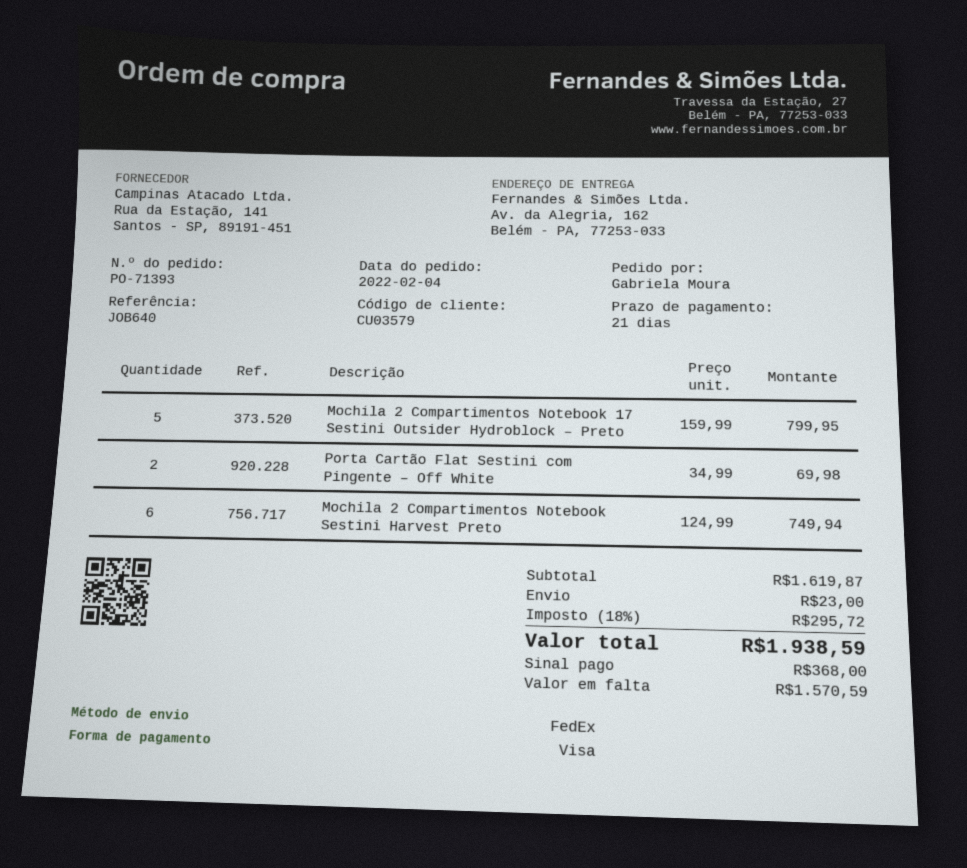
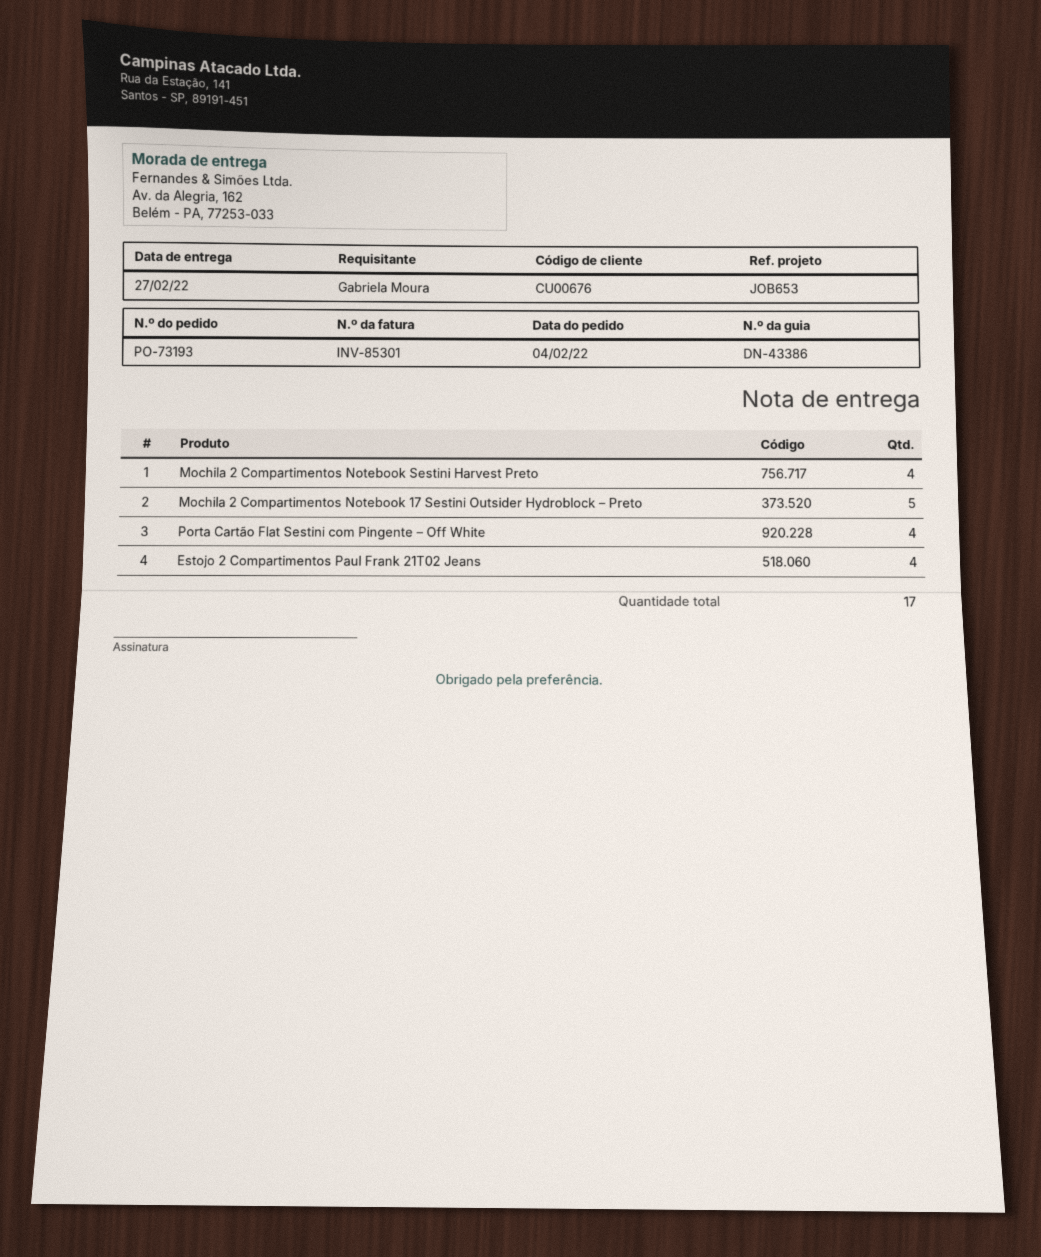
order number: PO-71393 -> PO-73193
customer number: CU03579 -> CU00676
reference: JOB640 -> JOB653
Porta Cartão Flat Sestini com Pingente – Off White: 2 -> 4
Mochila 2 Compartimentos Notebook Sestini Harvest Preto: 6 -> 4
Estojo 2 Compartimentos Paul Frank 21T02 Jeans: none -> 4

